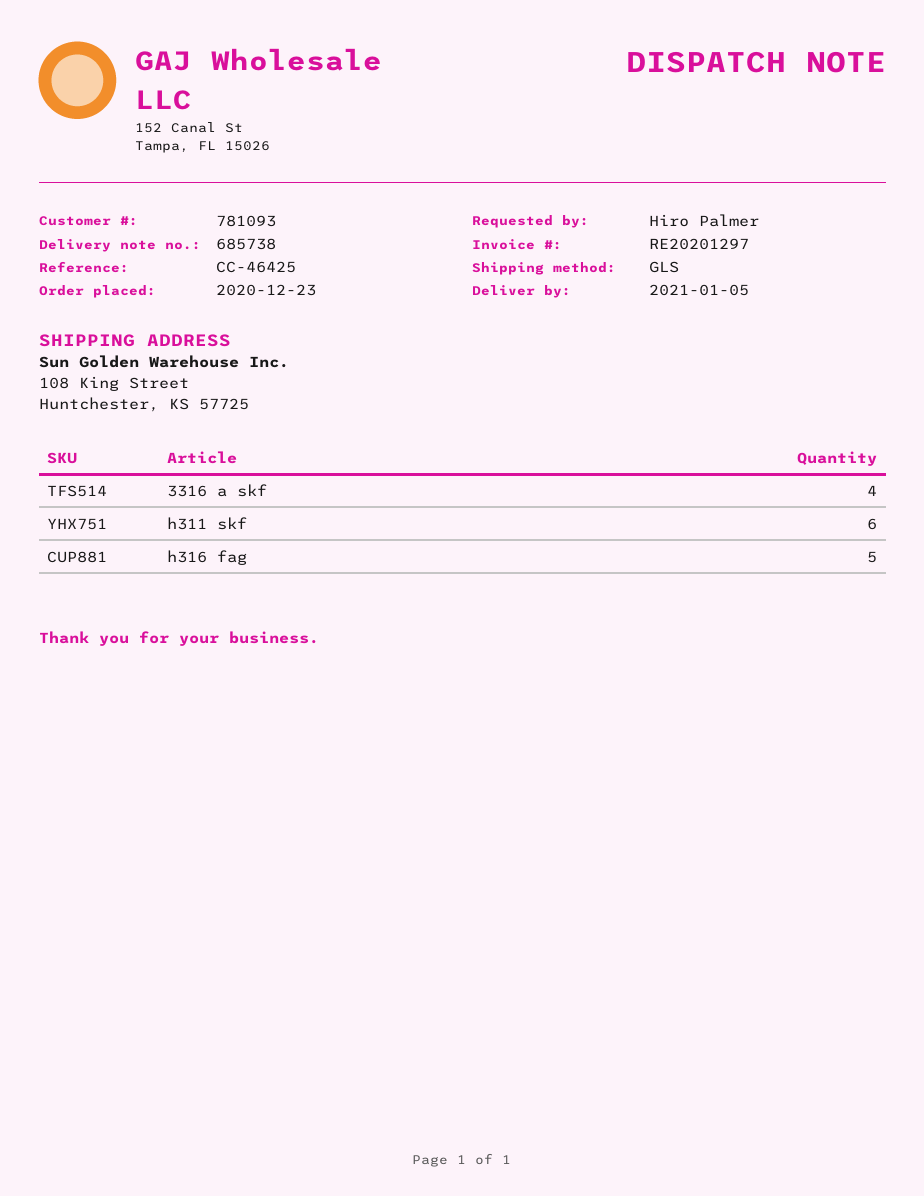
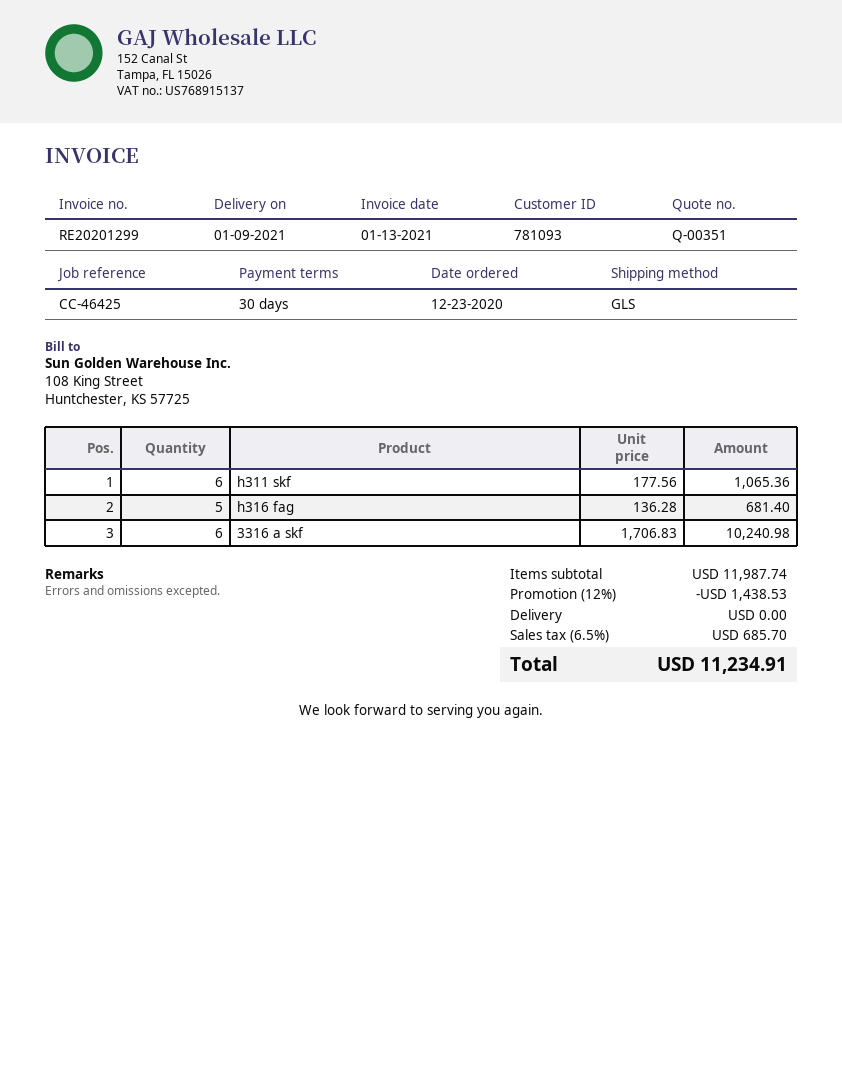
delivery date: 2021-01-05 -> 2021-01-09
invoice number: RE20201297 -> RE20201299
3316 a skf: 4 -> 6

